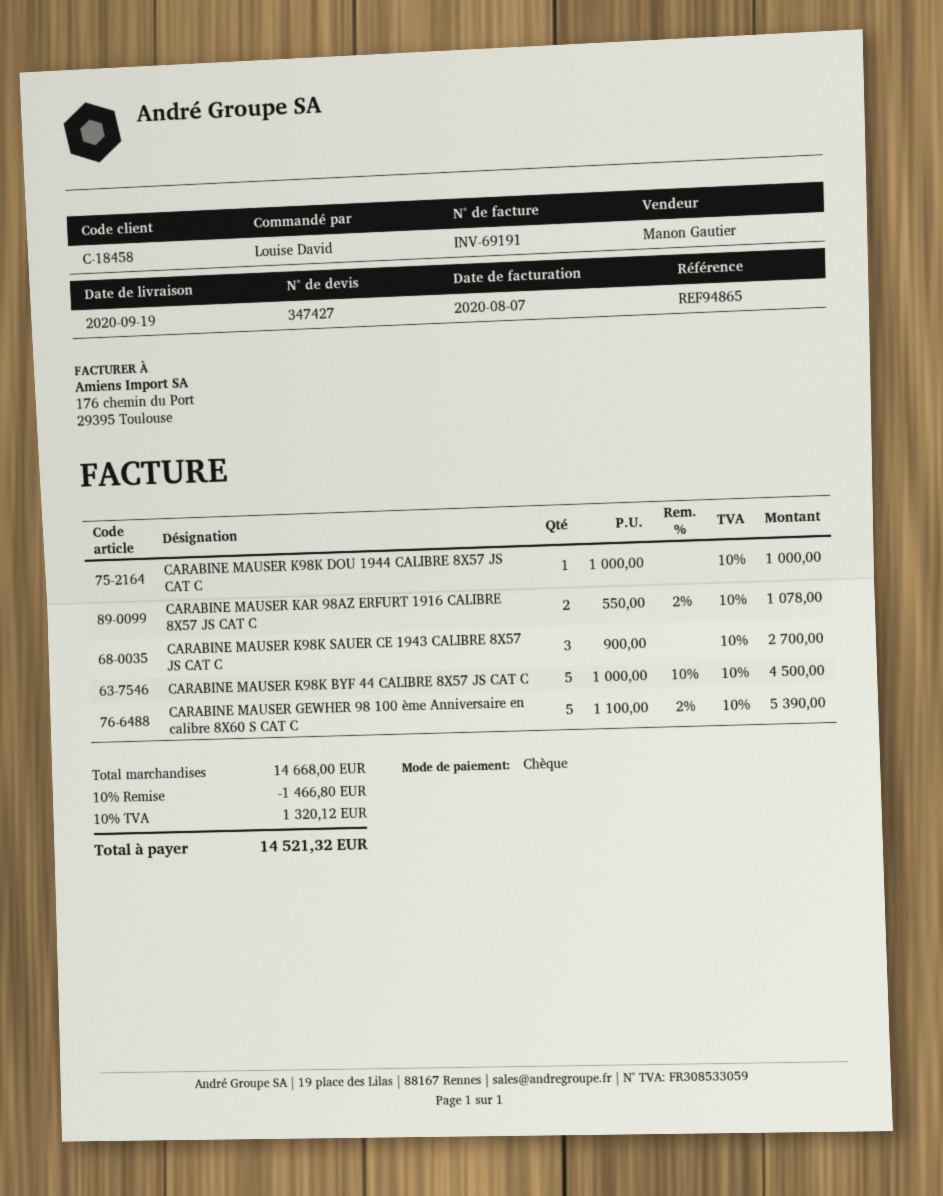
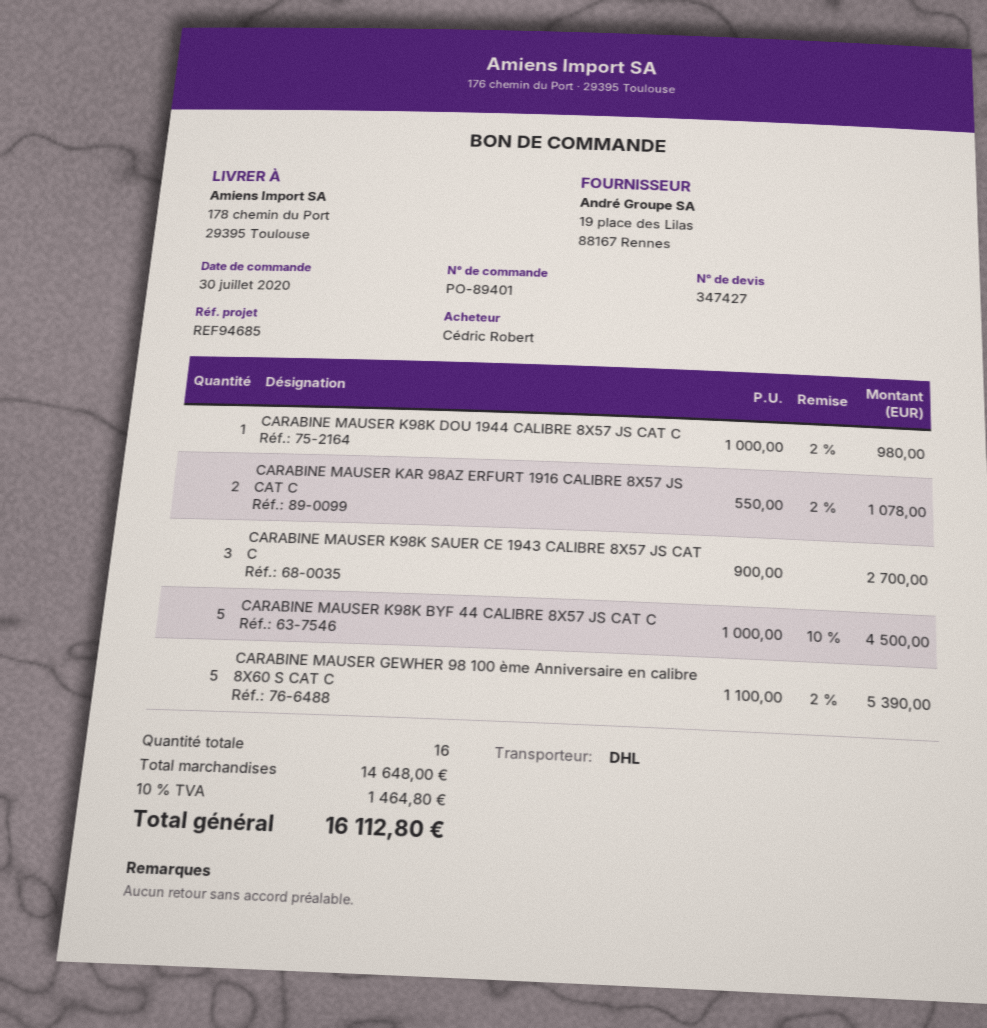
reference: REF94865 -> REF94685
ordered by: Louise David -> Cédric Robert
CARABINE MAUSER K98K DOU 1944 CALIBRE 8X57 JS CAT C: 1 x 1000.00 = 1000.00 -> 1 x 1000.00 - 2% = 980.00
subtotal: 14668.00 -> 14648.00
discount: 10% = 1466.80 -> none
tax: 10% = 1320.12 -> 10% = 1464.80
total: 14521.32 -> 16112.80

